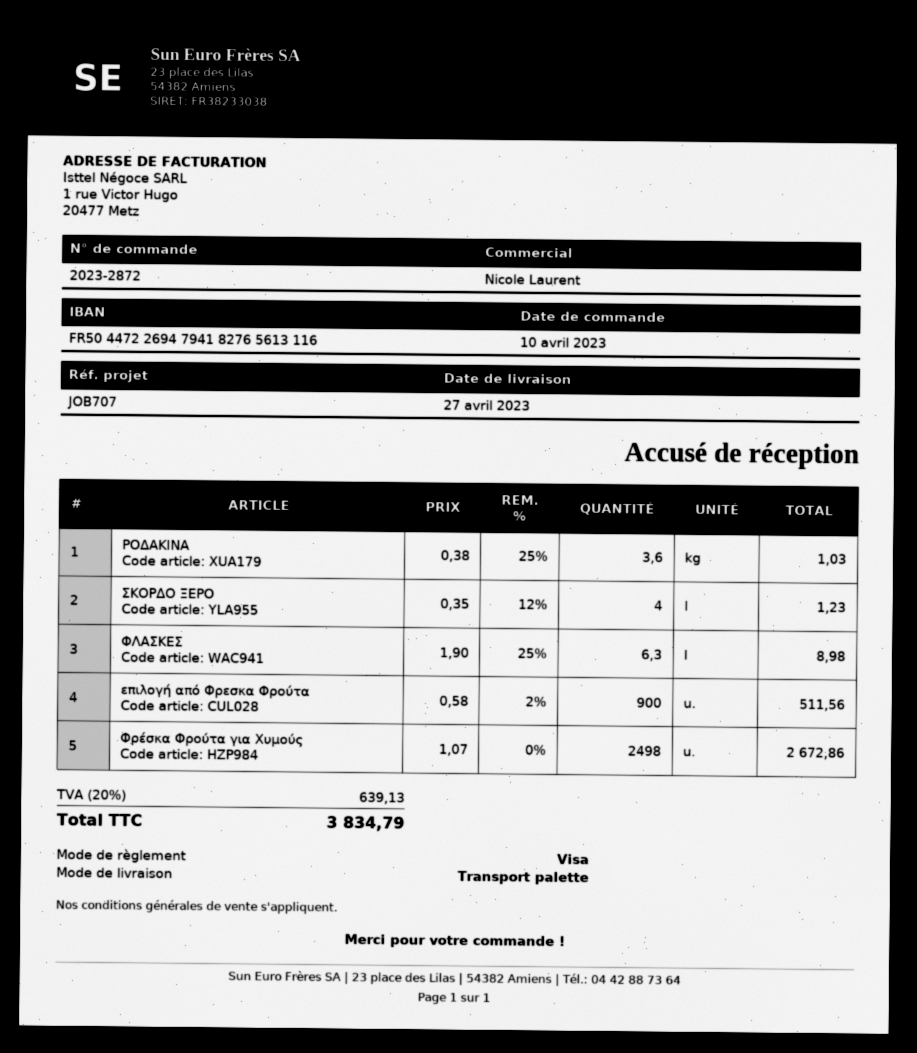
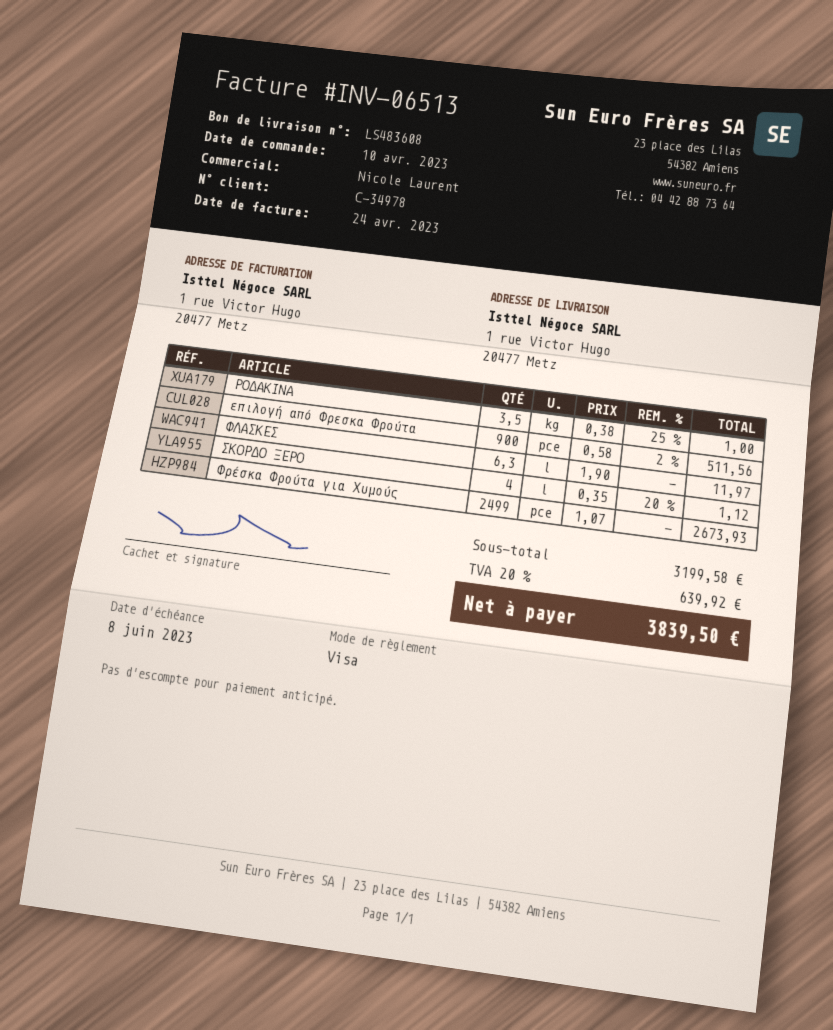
ΡΟΔΑΚΙΝΑ: 3.6 x 0.38 - 25% = 1.03 -> 3.5 x 0.38 - 25% = 1.00
ΣΚΟΡΔΟ ΞΕΡΟ: 4 x 0.35 - 12% = 1.23 -> 4 x 0.35 - 20% = 1.12
ΦΛΑΣΚΕΣ: 6.3 x 1.90 - 25% = 8.98 -> 6.3 x 1.90 = 11.97
Φρέσκα Φρούτα για Χυμούς: 2498 x 1.07 = 2672.86 -> 2499 x 1.07 = 2673.93
tax: 20% = 639.13 -> 20% = 639.92
total: 3834.79 -> 3839.50

